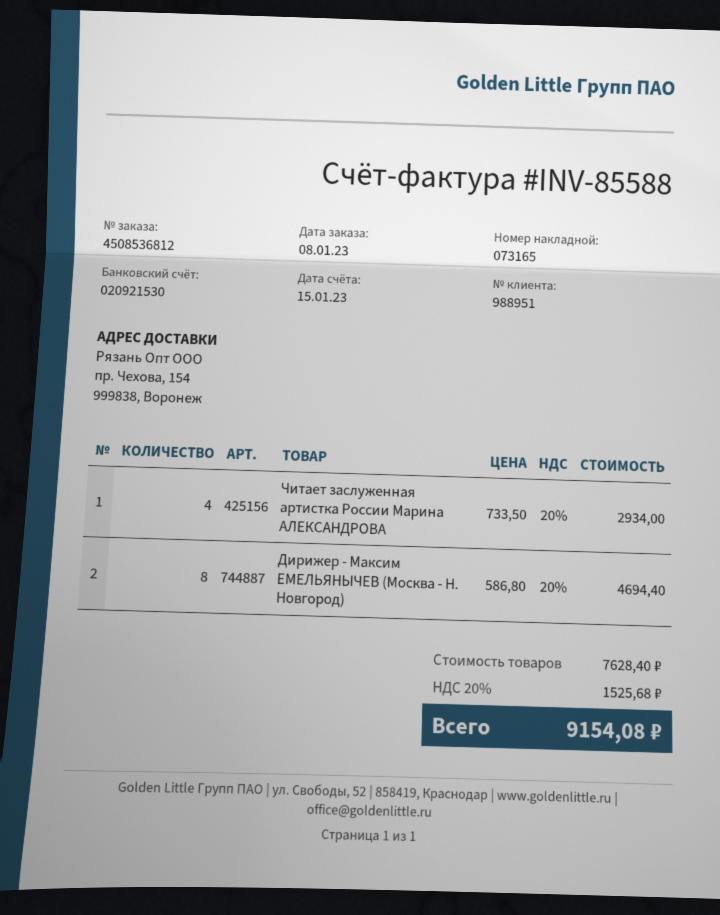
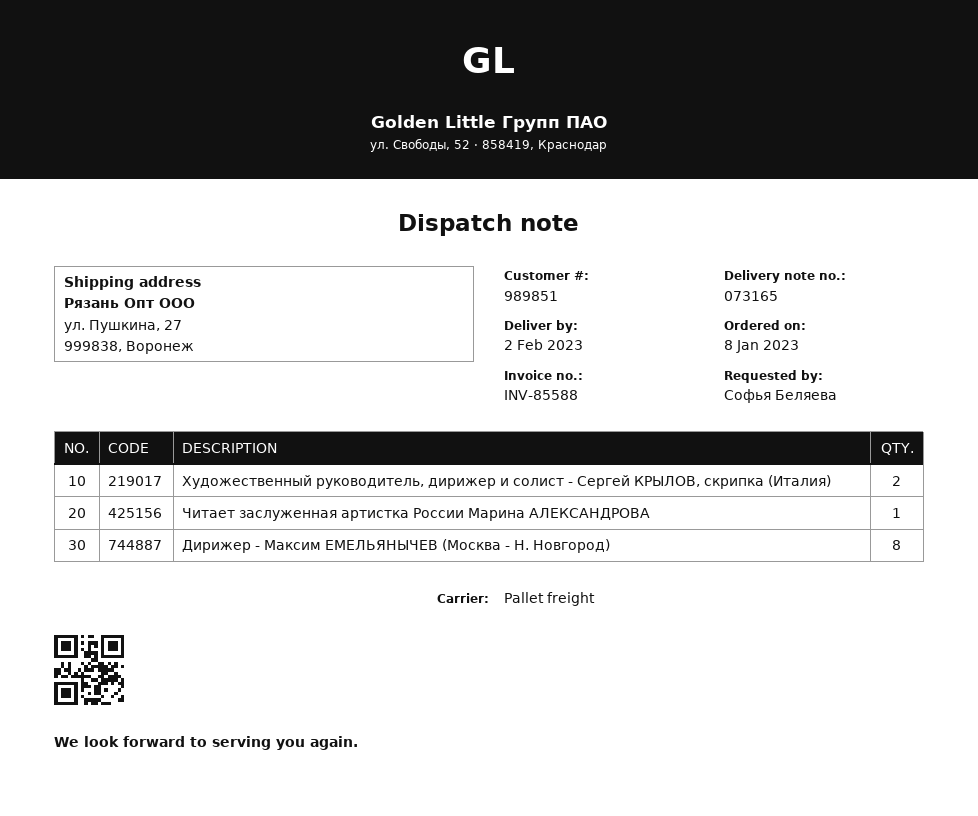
customer number: 988951 -> 989851
ship to: пр. Чехова, 154, 999838, Воронеж -> ул. Пушкина, 27, 999838, Воронеж
Читает заслуженная артистка России Марина АЛЕКСАНДРОВА: 4 -> 1
Художественный руководитель, дирижер и солист - Сергей КРЫЛОВ, скрипка (Италия): none -> 2

